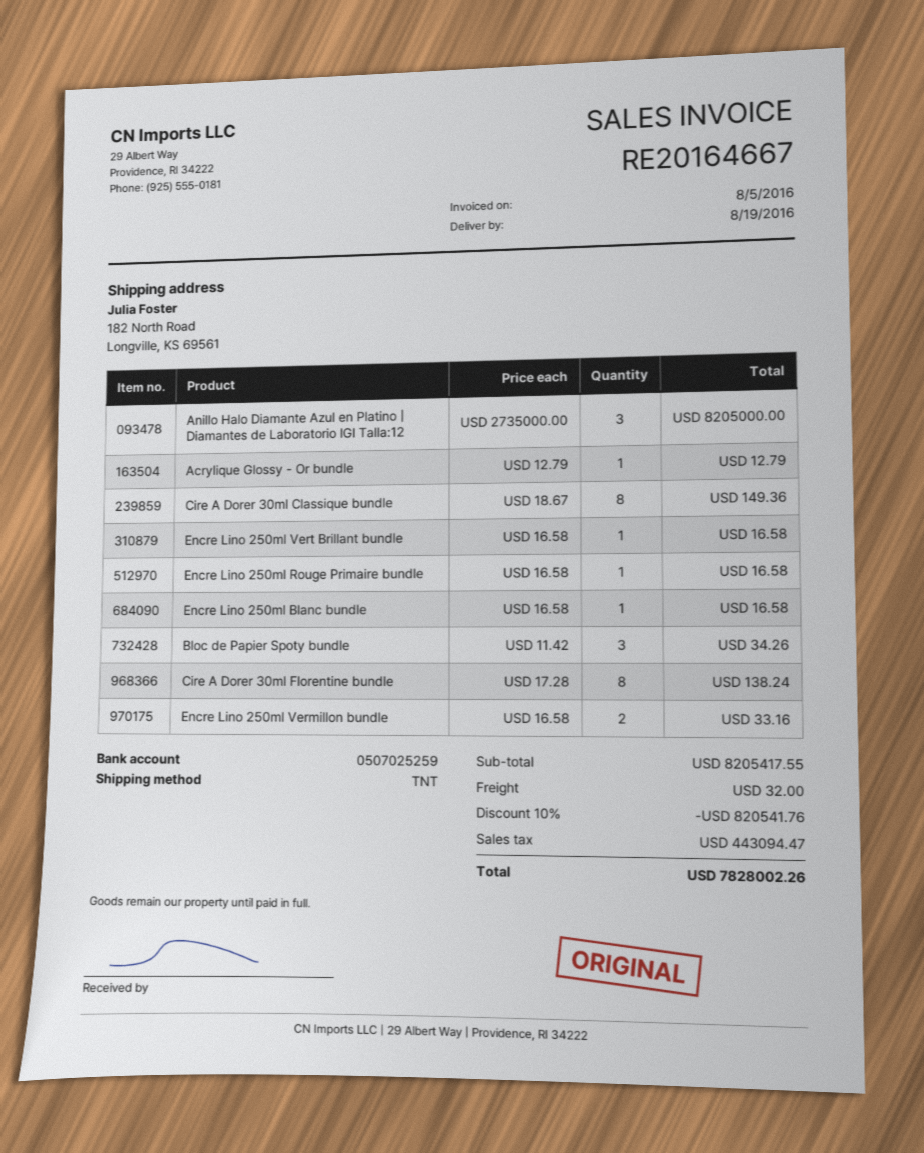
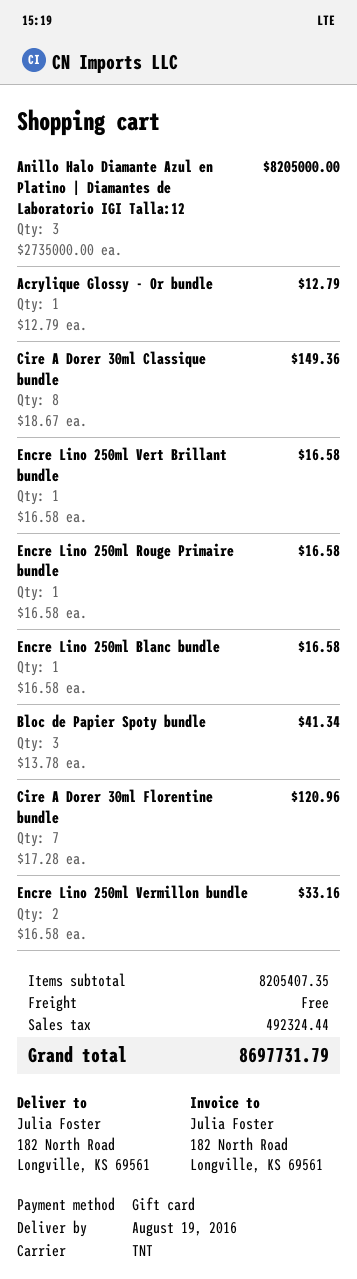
Bloc de Papier Spoty bundle: 3 x 11.42 = 34.26 -> 3 x 13.78 = 41.34
Cire A Dorer 30ml Florentine bundle: 8 x 17.28 = 138.24 -> 7 x 17.28 = 120.96
subtotal: 8205417.55 -> 8205407.35
discount: 10% = 820541.76 -> none
shipping: 32.00 -> 0.00
tax: 443094.47 -> 492324.44
total: 7828002.26 -> 8697731.79

